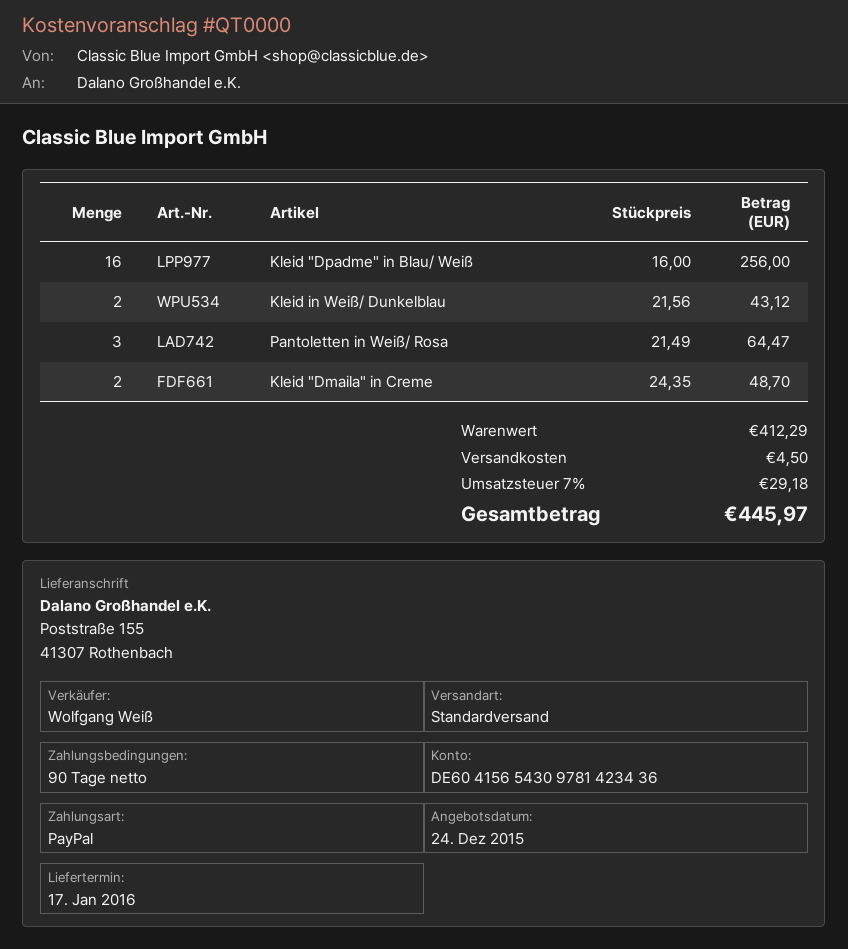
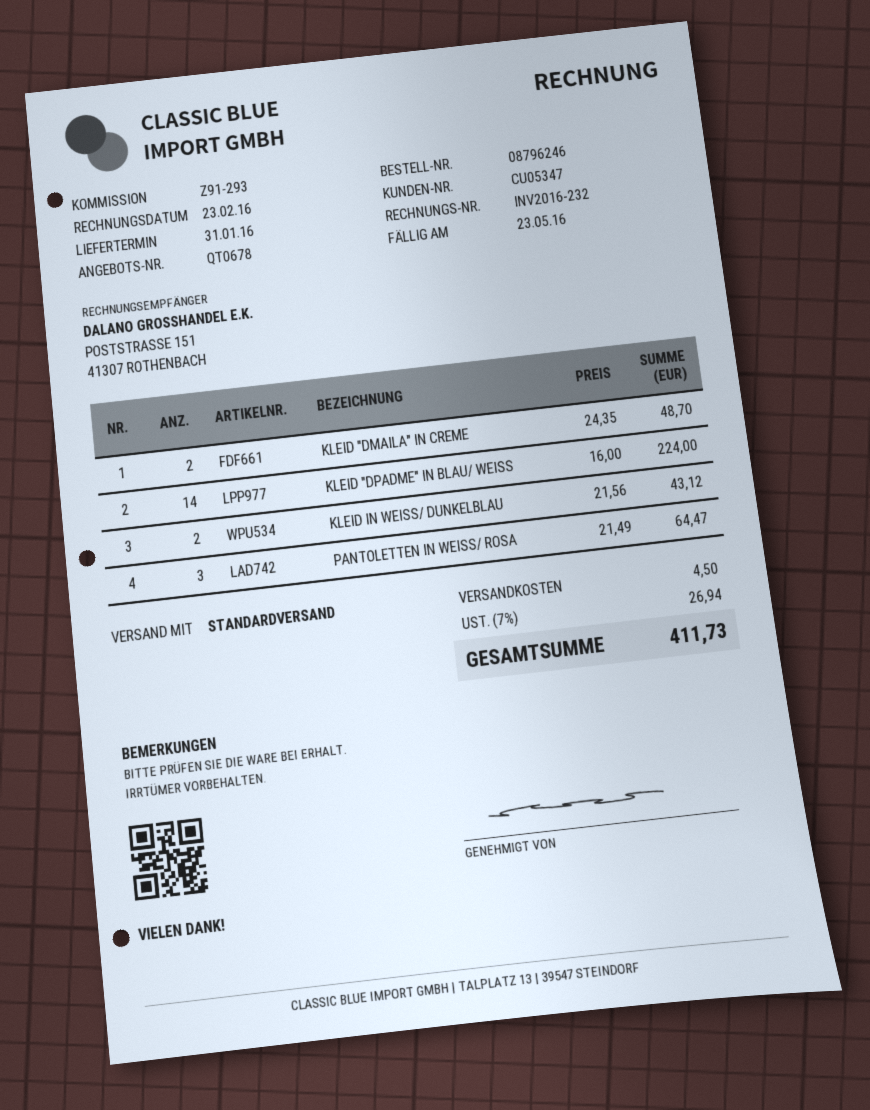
quote number: QT0000 -> QT0678
delivery date: 2016-01-17 -> 2016-01-31
Kleid "Dpadme" in Blau/ Weiß: 16 x 16.00 = 256.00 -> 14 x 16.00 = 224.00
tax: 7% = 29.18 -> 7% = 26.94
total: 445.97 -> 411.73

